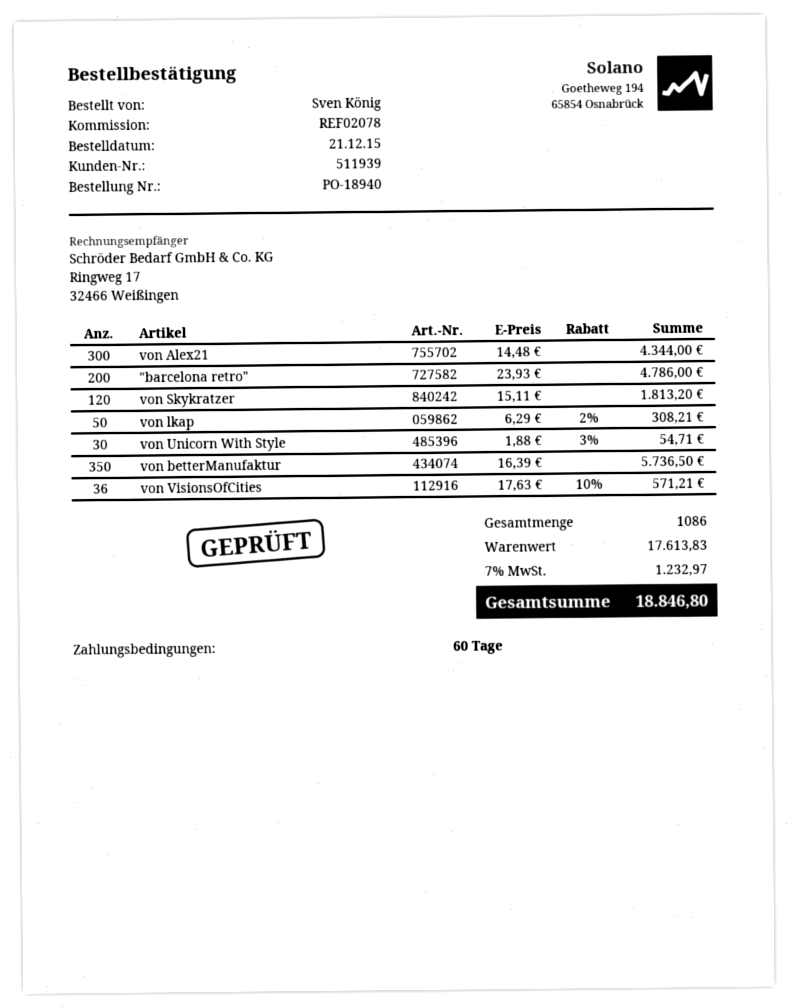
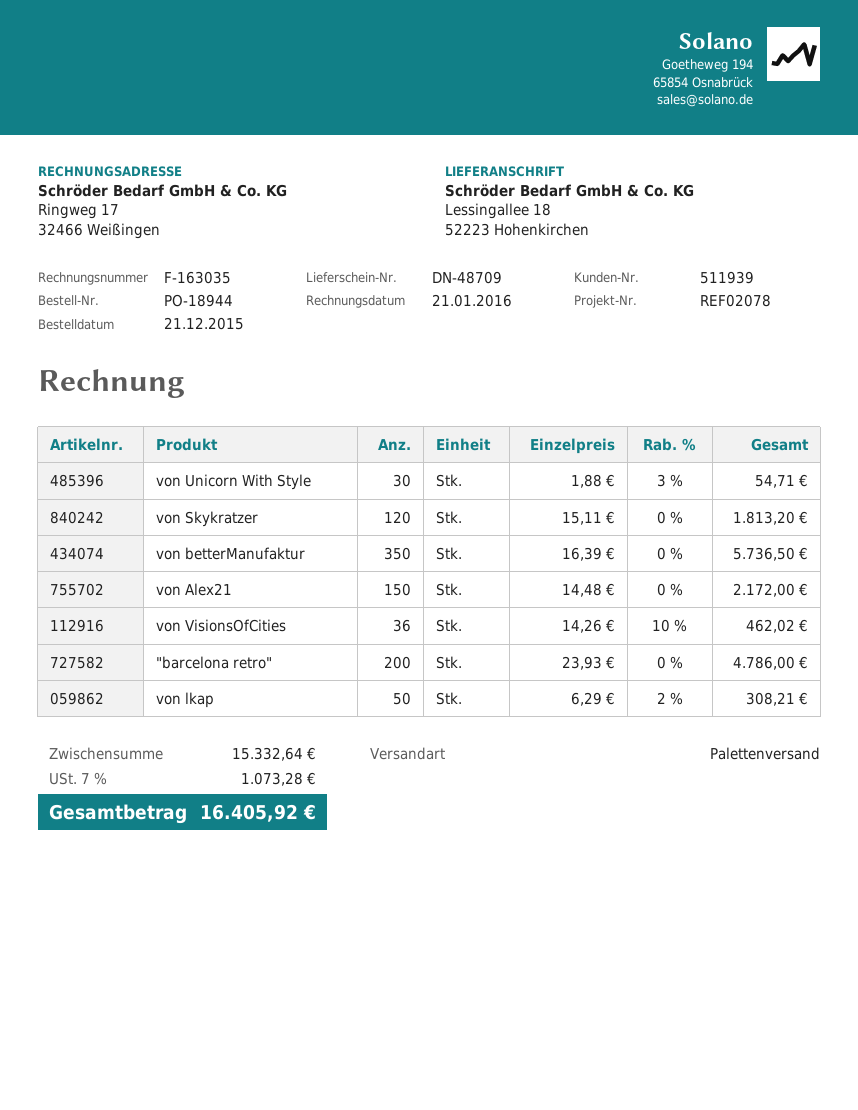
order number: PO-18940 -> PO-18944
von Alex21: 300 x 14.48 = 4344.00 -> 150 x 14.48 = 2172.00
von VisionsOfCities: 36 x 17.63 - 10% = 571.21 -> 36 x 14.26 - 10% = 462.02
subtotal: 17613.83 -> 15332.64
tax: 7% = 1232.97 -> 7% = 1073.28
total: 18846.80 -> 16405.92

